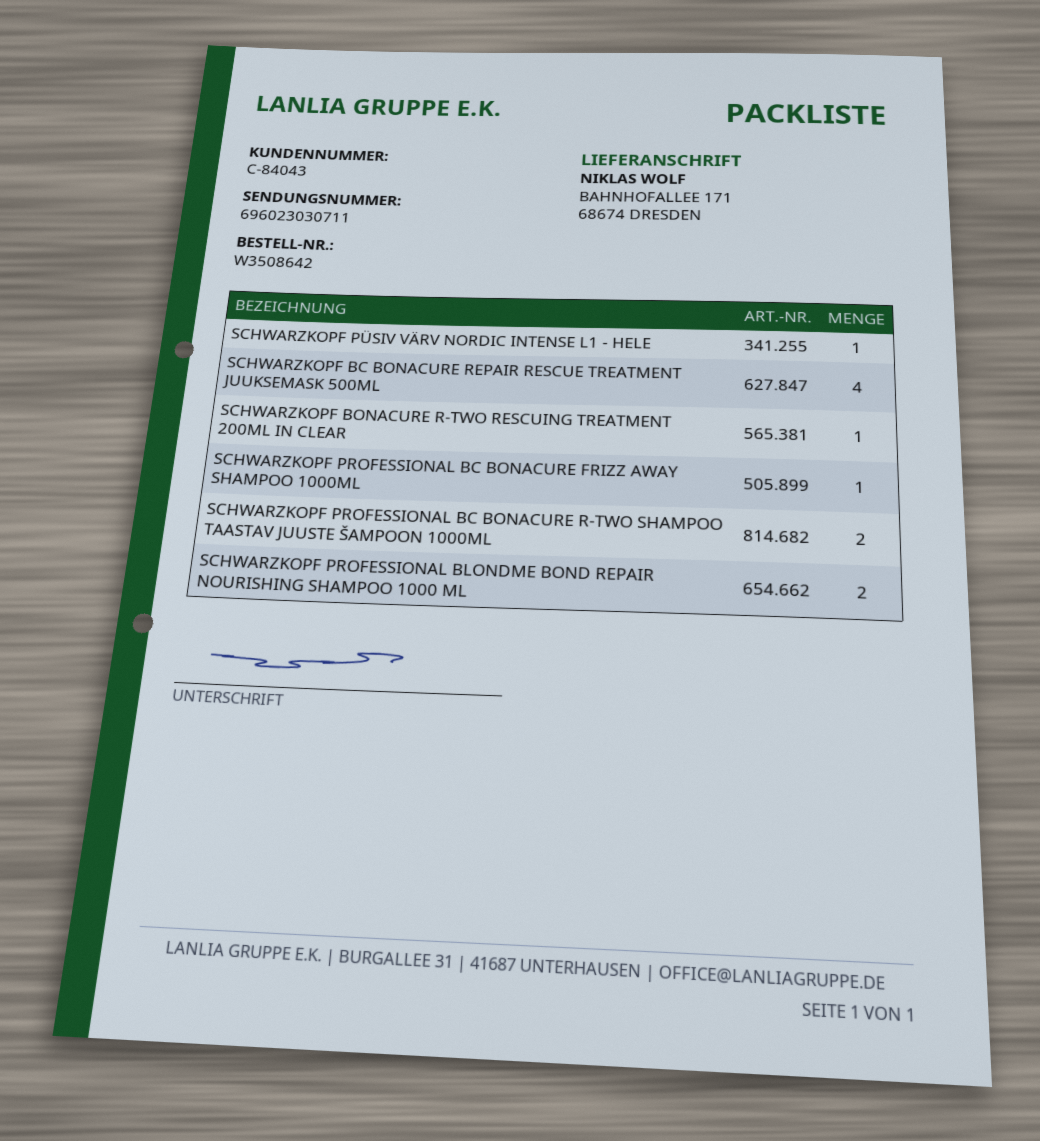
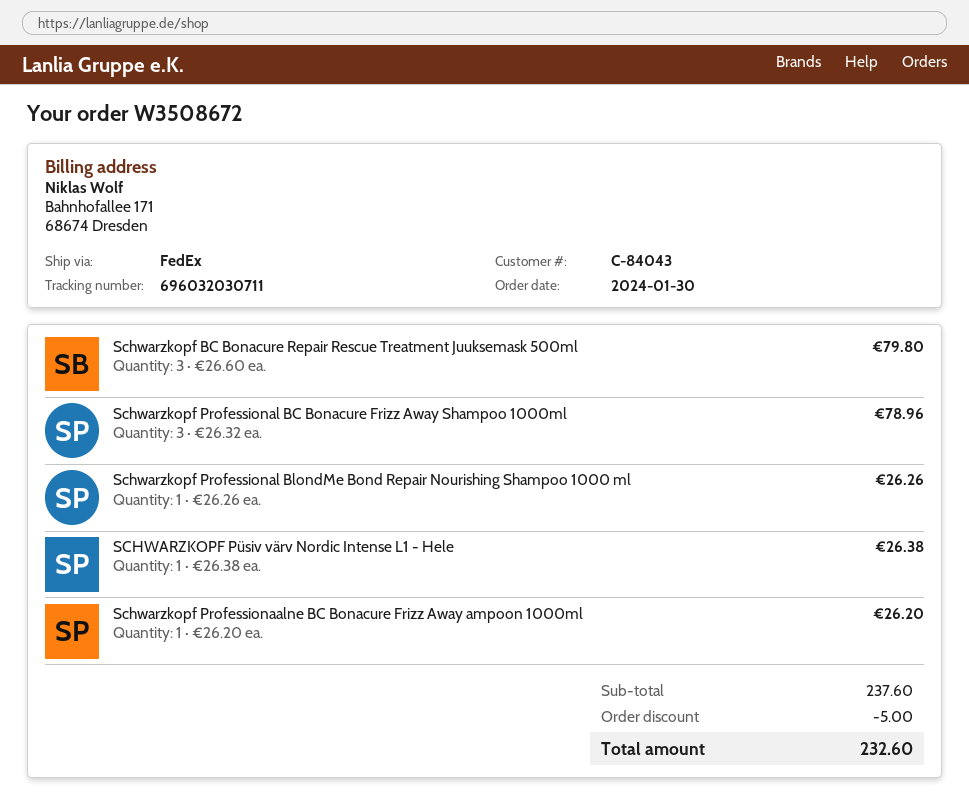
order number: W3508642 -> W3508672
tracking number: 696023030711 -> 696032030711
SCHWARZKOPF BC BONACURE REPAIR RESCUE TREATMENT JUUKSEMASK 500ML: 4 -> 3
SCHWARZKOPF BONACURE R-TWO RESCUING TREATMENT 200ML IN CLEAR: 1 -> none
SCHWARZKOPF PROFESSIONAL BC BONACURE FRIZZ AWAY SHAMPOO 1000ML: 1 -> 3
SCHWARZKOPF PROFESSIONAL BC BONACURE R-TWO SHAMPOO TAASTAV JUUSTE ŠAMPOON 1000ML: 2 -> none
SCHWARZKOPF PROFESSIONAL BLONDME BOND REPAIR NOURISHING SHAMPOO 1000 ML: 2 -> 1
Schwarzkopf Professionaalne BC Bonacure Frizz Away ampoon 1000ml: none -> 1

